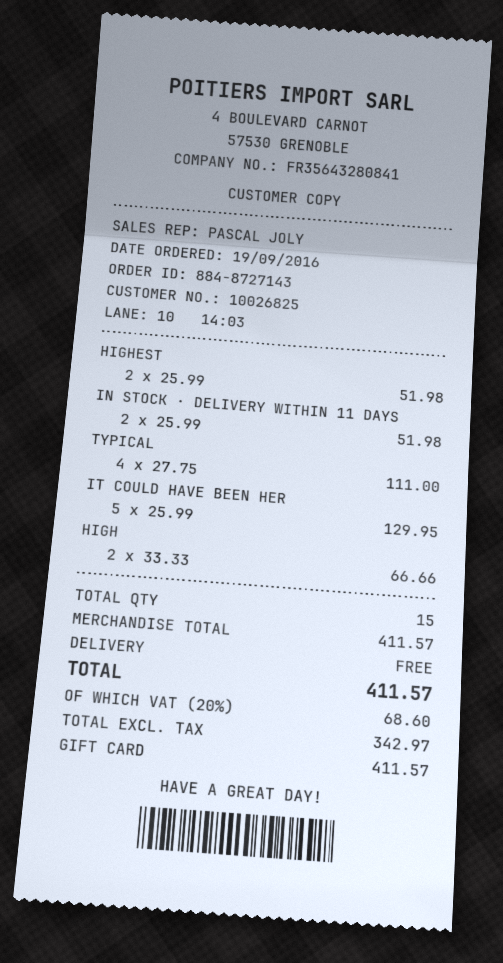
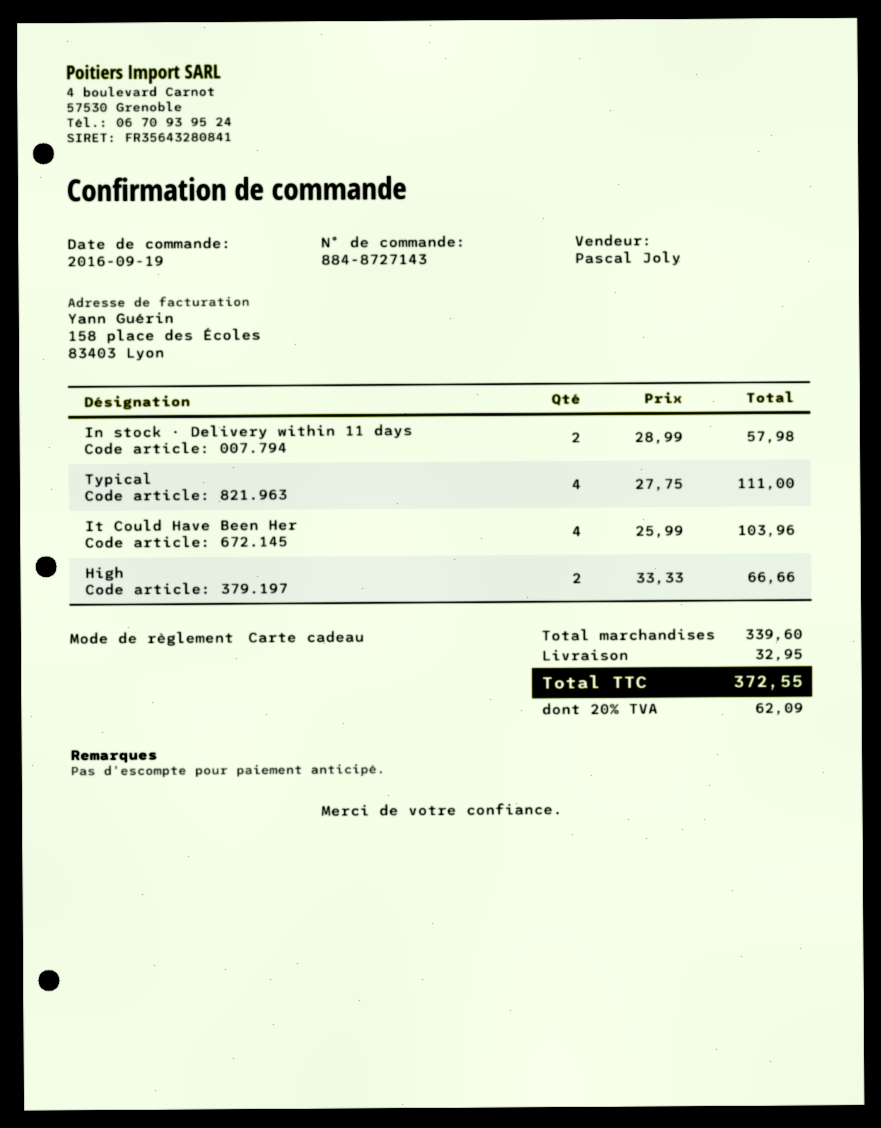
HIGHEST: 2 x 25.99 = 51.98 -> none
IN STOCK · DELIVERY WITHIN 11 DAYS: 2 x 25.99 = 51.98 -> 2 x 28.99 = 57.98
IT COULD HAVE BEEN HER: 5 x 25.99 = 129.95 -> 4 x 25.99 = 103.96
subtotal: 411.57 -> 339.60
shipping: 0.00 -> 32.95
tax: 20% = 68.60 -> 20% = 62.09
total: 411.57 -> 372.55

